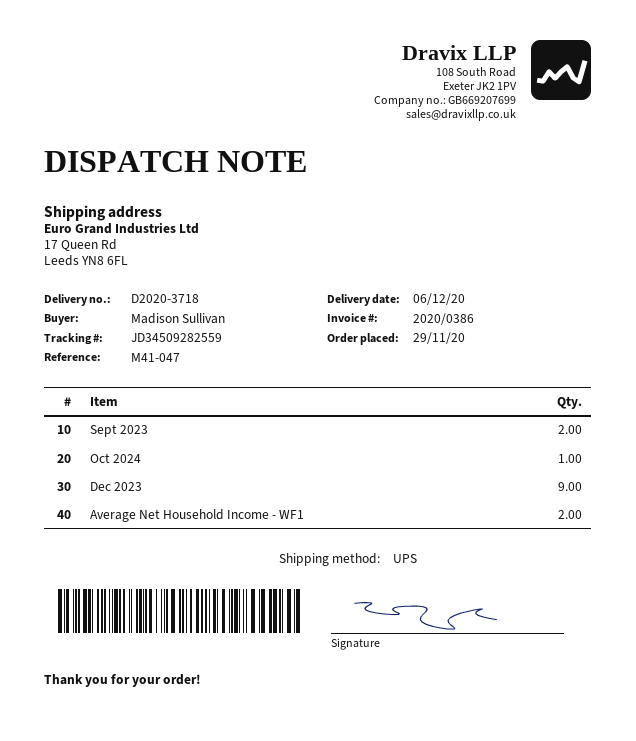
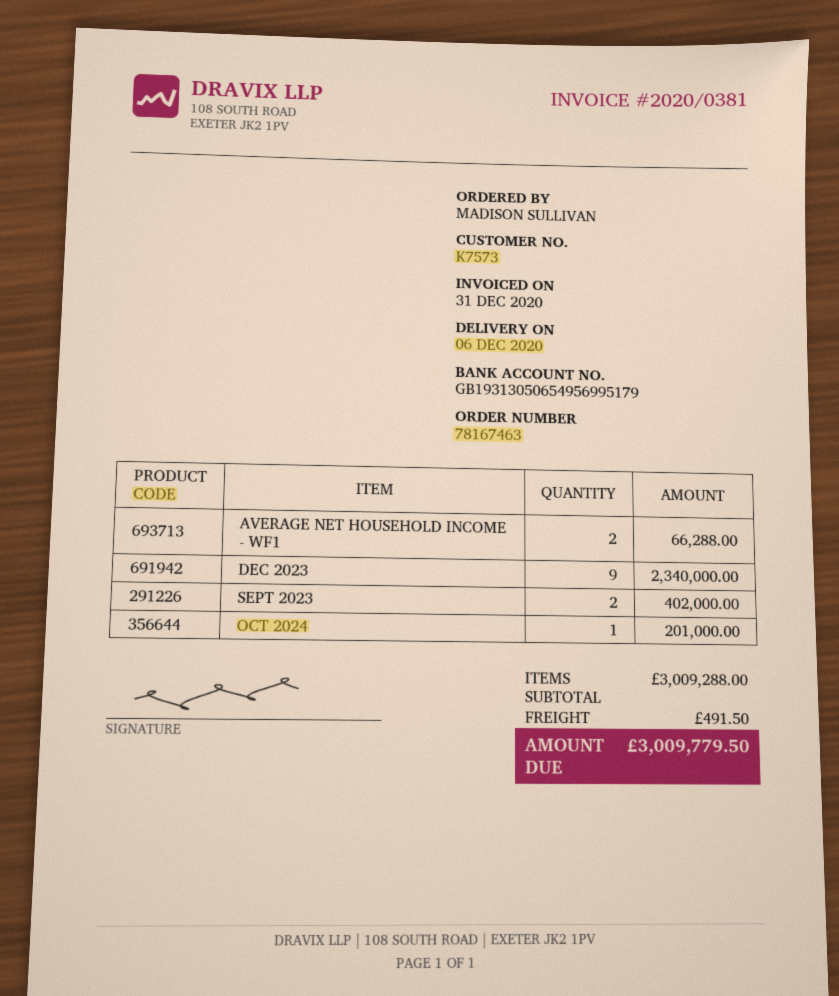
invoice number: 2020/0386 -> 2020/0381

